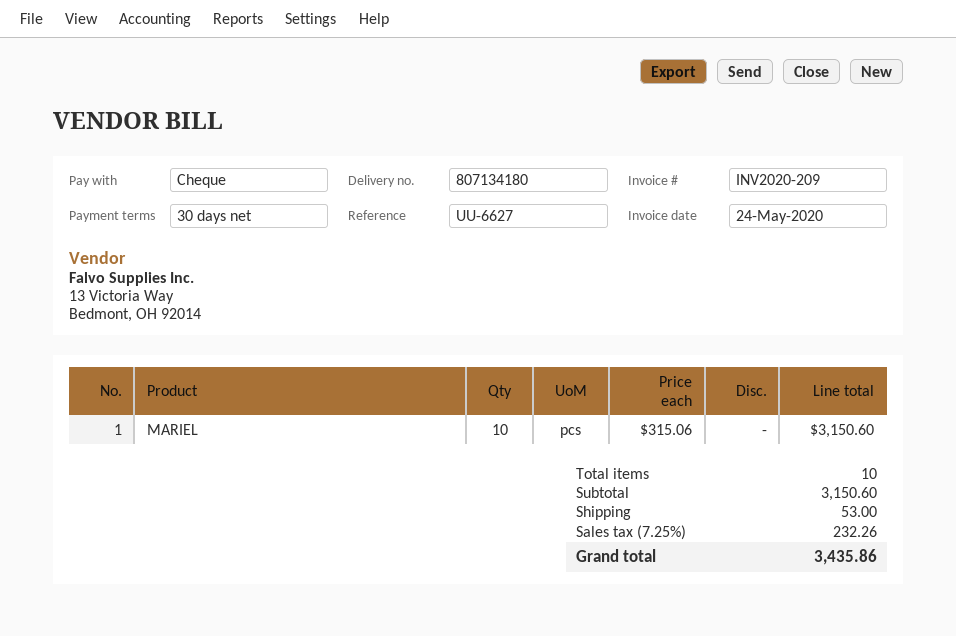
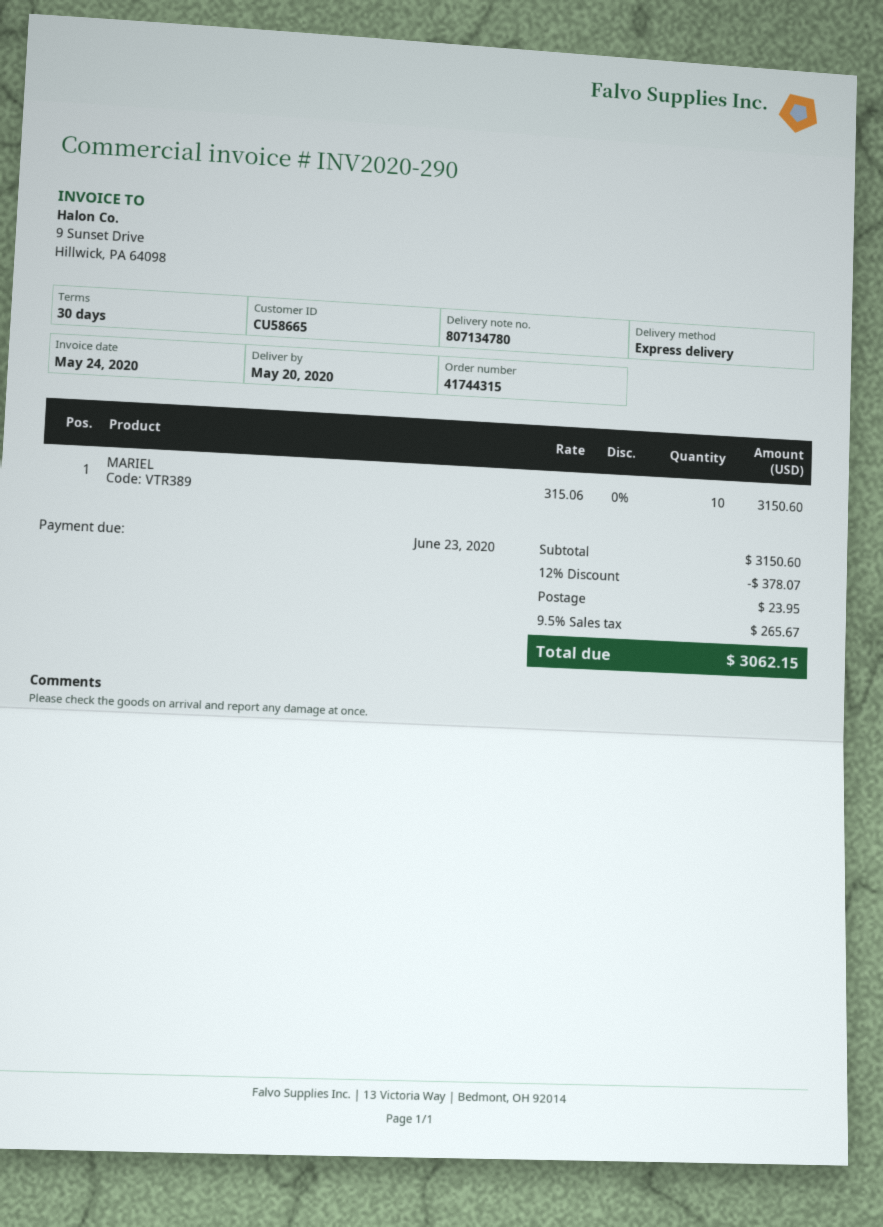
delivery note number: 807134180 -> 807134780
invoice number: INV2020-209 -> INV2020-290
discount: none -> 12% = 378.07
shipping: 53.00 -> 23.95
tax: 7.25% = 232.26 -> 9.5% = 265.67
total: 3435.86 -> 3062.15

